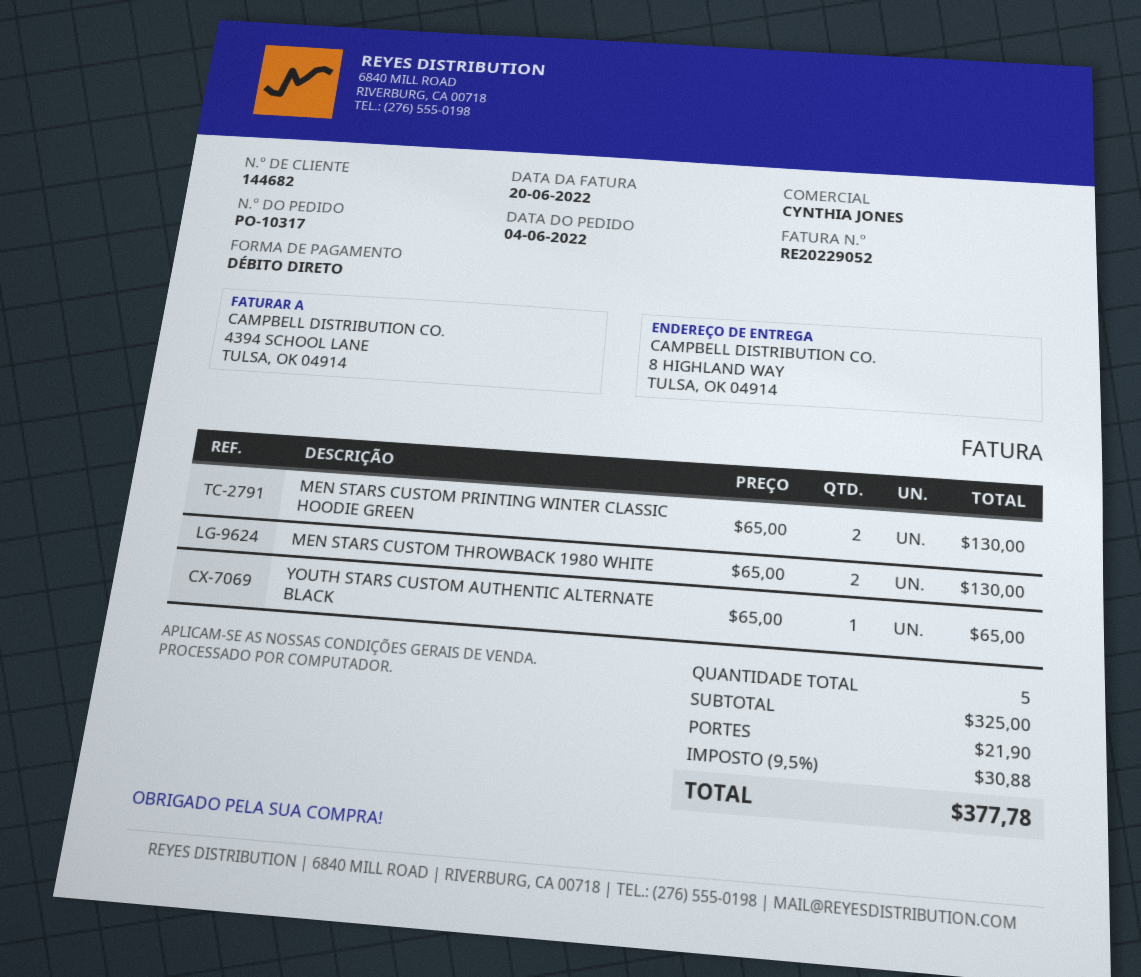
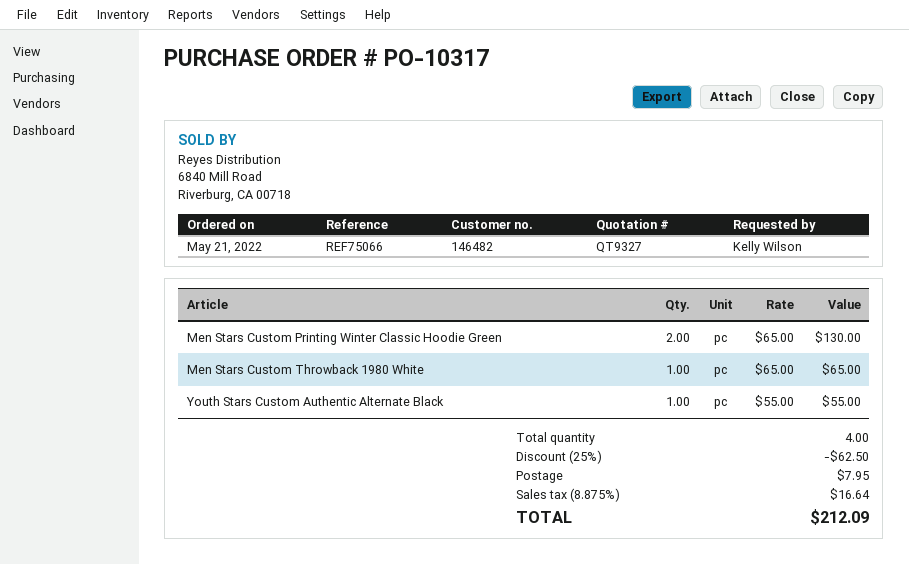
order date: 2022-06-04 -> 2022-05-21
customer number: 144682 -> 146482
MEN STARS CUSTOM THROWBACK 1980 WHITE: 2 x 65.00 = 130.00 -> 1 x 65.00 = 65.00
YOUTH STARS CUSTOM AUTHENTIC ALTERNATE BLACK: 1 x 65.00 = 65.00 -> 1 x 55.00 = 55.00
total quantity: 5 -> 4
discount: none -> 25% = 62.50
shipping: 21.90 -> 7.95
tax: 9.5% = 30.88 -> 8.875% = 16.64
total: 377.78 -> 212.09

